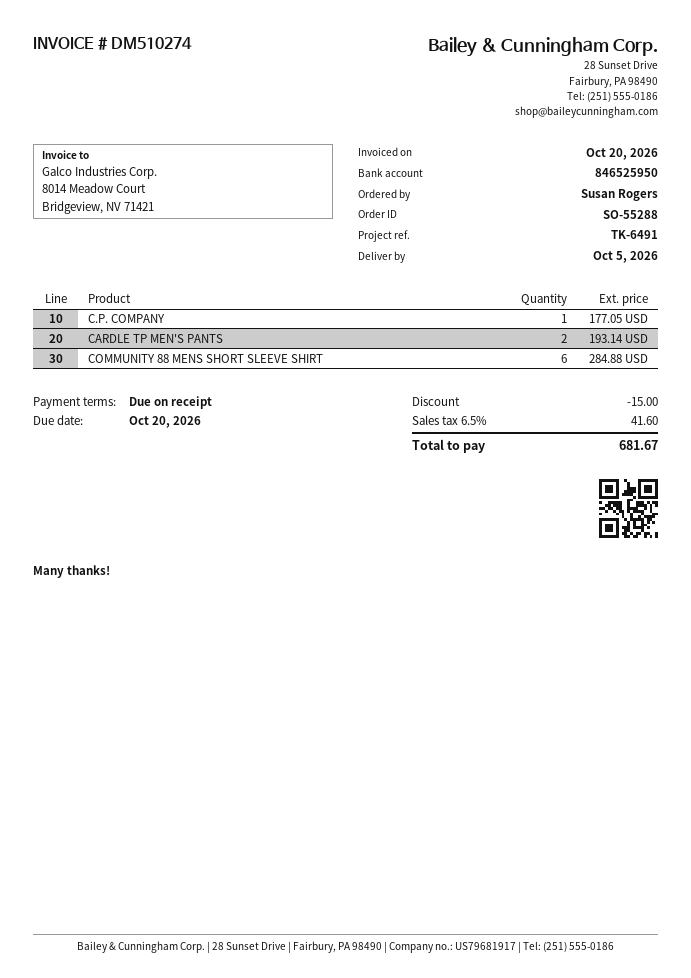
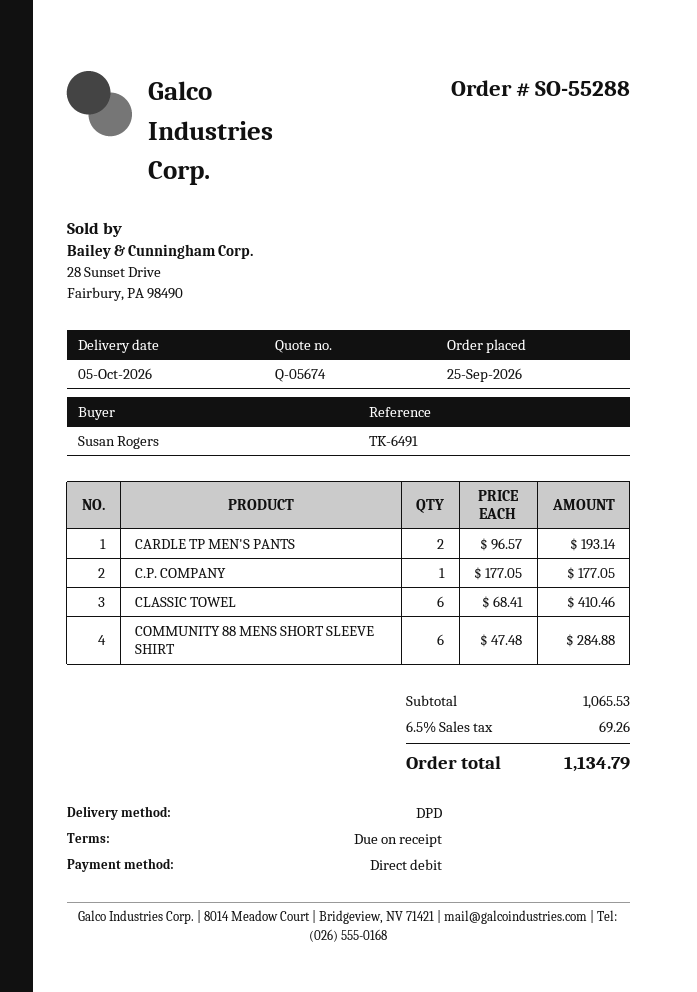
CLASSIC TOWEL: none -> 6 for 410.46
discount: 15.00 -> none
tax: 6.5% = 41.60 -> 6.5% = 69.26
total: 681.67 -> 1134.79

